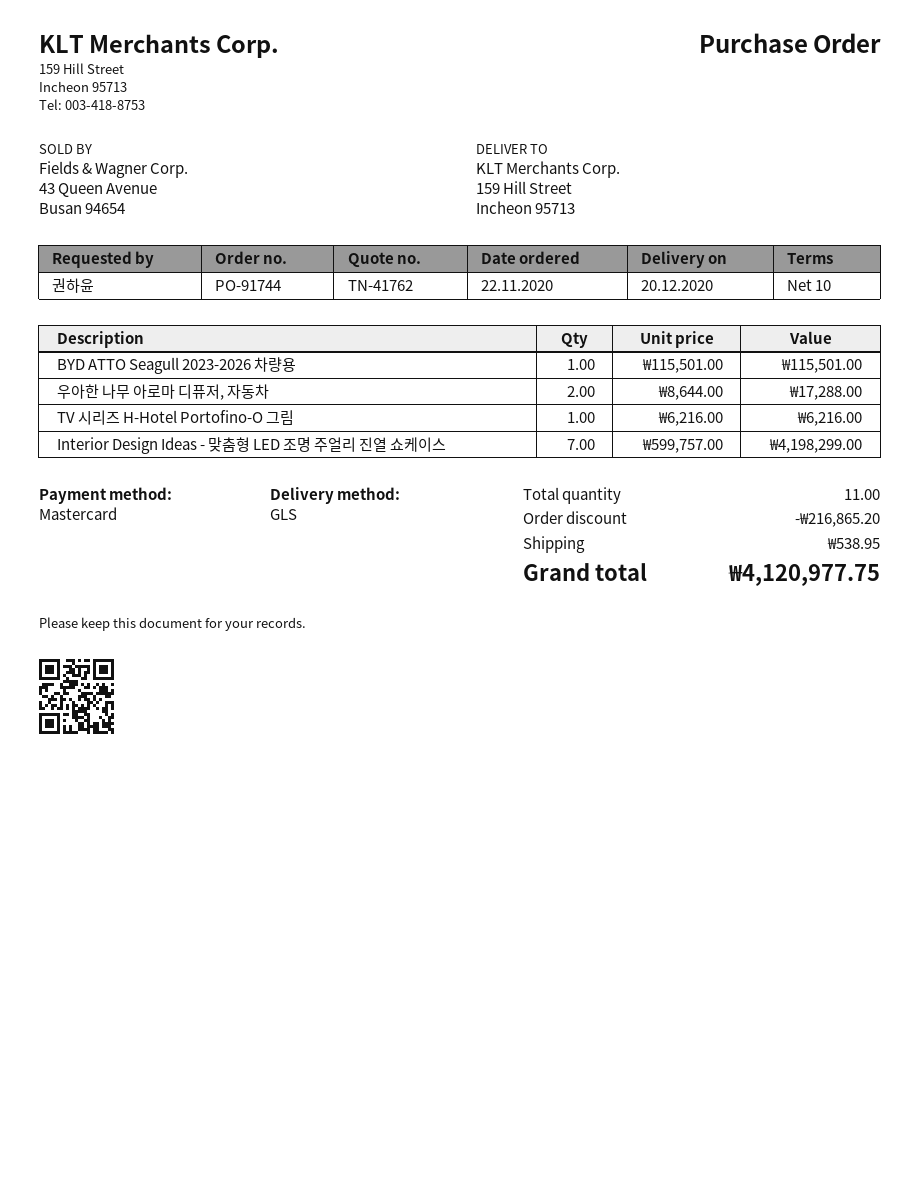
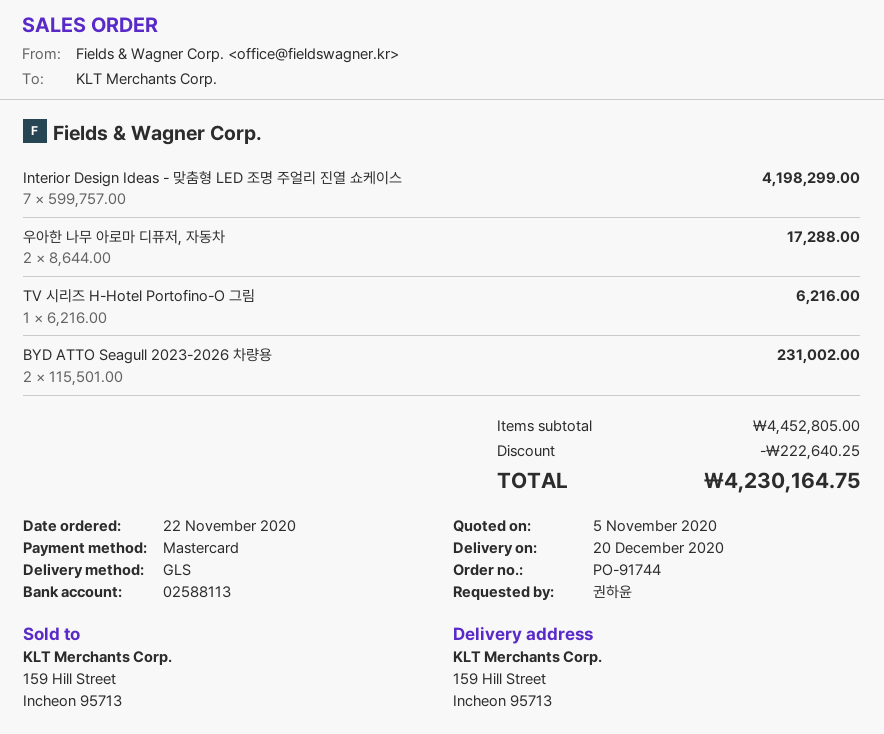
BYD ATTO Seagull 2023-2026 차량용: 1 x 115501.00 = 115501.00 -> 2 x 115501.00 = 231002.00
discount: 216865.20 -> 222640.25
shipping: 538.95 -> none
total: 4120977.75 -> 4230164.75

